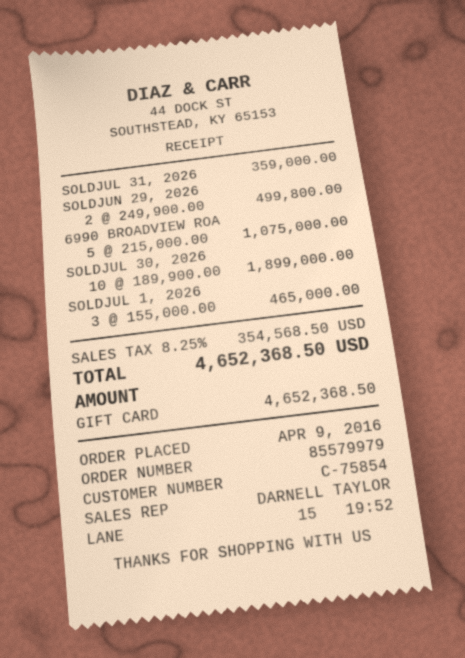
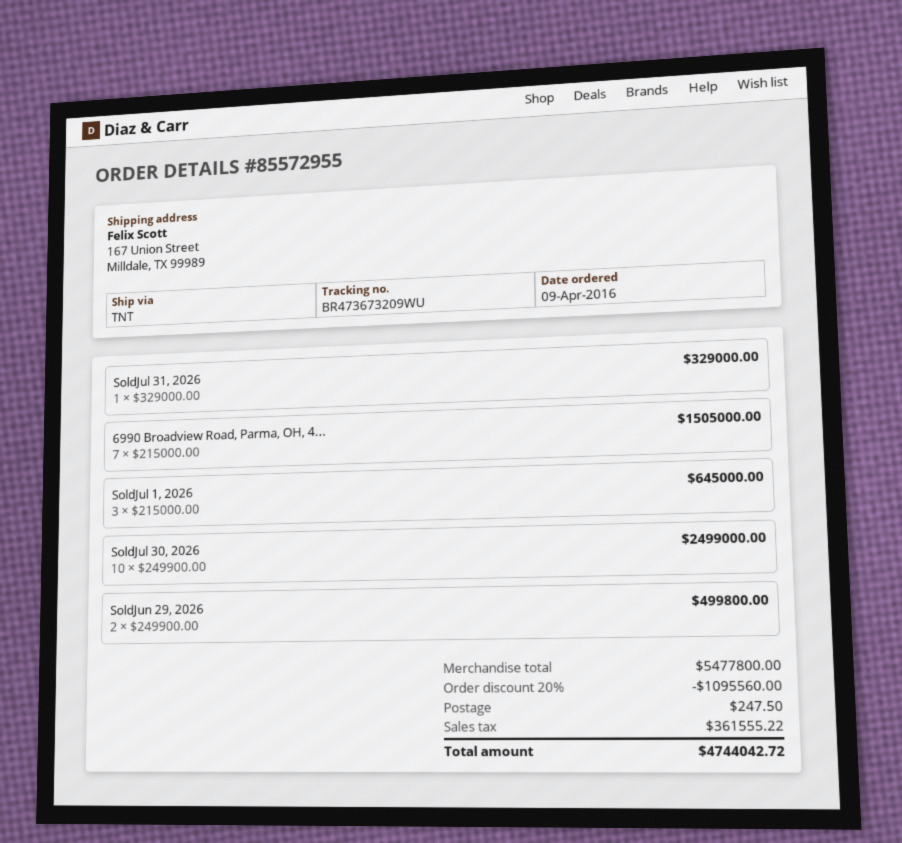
order number: 85579979 -> 85572955
SOLDJUL 31, 2026: 1 x 359000.00 = 359000.00 -> 1 x 329000.00 = 329000.00
6990 BROADVIEW ROA: 5 x 215000.00 = 1075000.00 -> 7 x 215000.00 = 1505000.00
SOLDJUL 30, 2026: 10 x 189900.00 = 1899000.00 -> 10 x 249900.00 = 2499000.00
SOLDJUL 1, 2026: 3 x 155000.00 = 465000.00 -> 3 x 215000.00 = 645000.00
discount: none -> 20% = 1095560.00
shipping: none -> 247.50
tax: 354568.50 -> 361555.22
total: 4652368.50 -> 4744042.72

